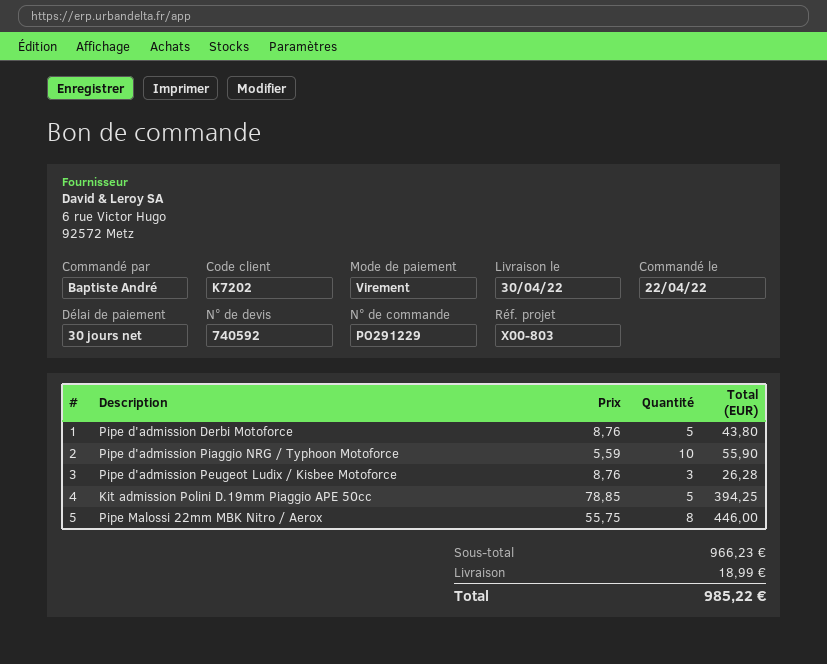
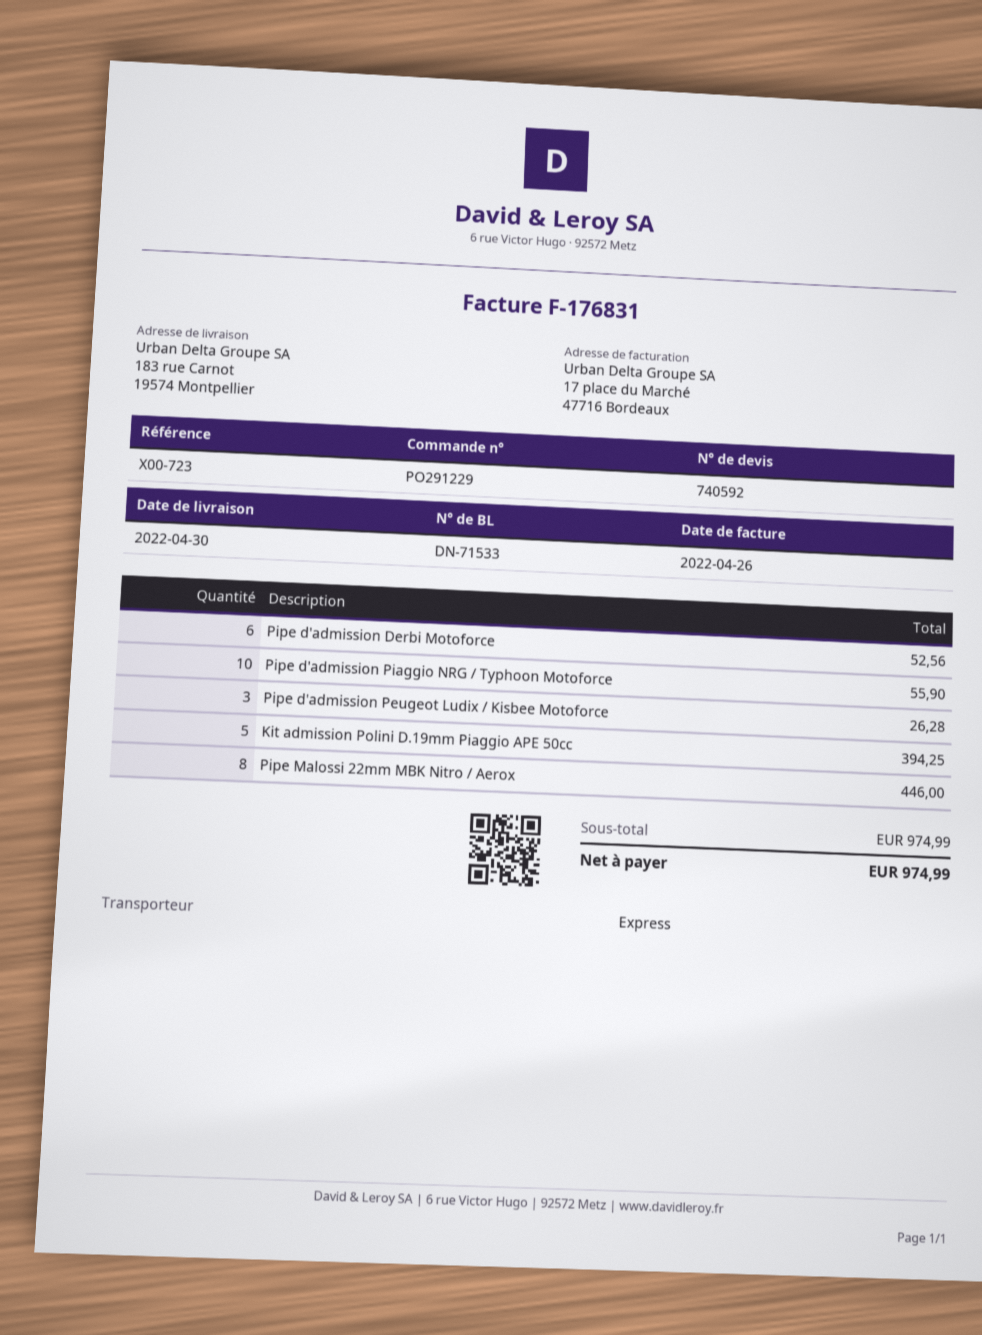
reference: X00-803 -> X00-723
Pipe d'admission Derbi Motoforce: 5 for 43.80 -> 6 for 52.56
subtotal: 966.23 -> 974.99
shipping: 18.99 -> none
total: 985.22 -> 974.99

